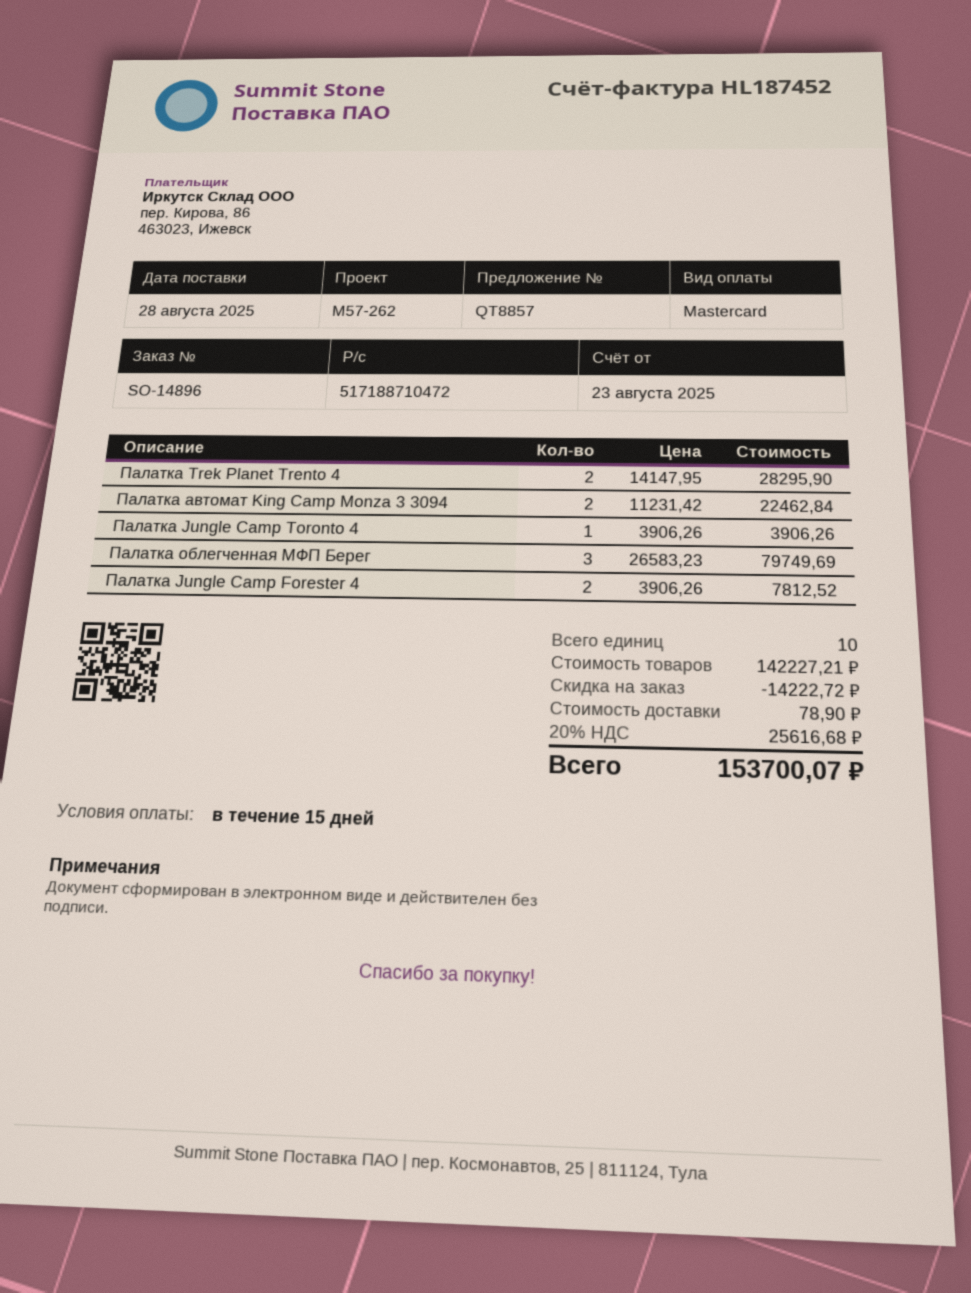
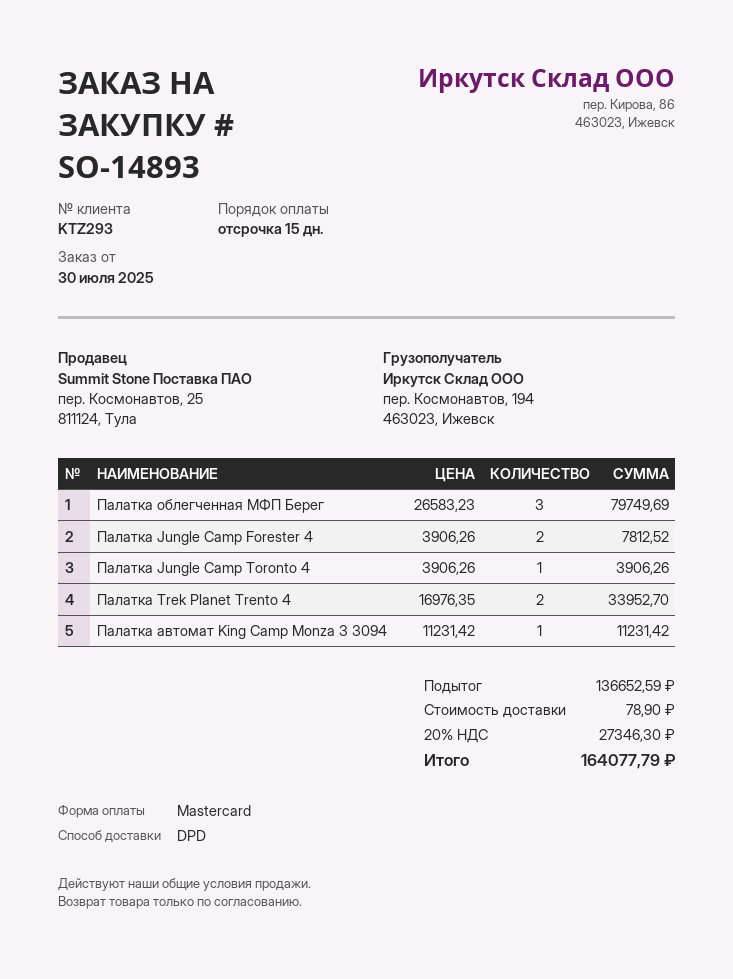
order number: SO-14896 -> SO-14893
Палатка Trek Planet Trento 4: 2 x 14147.95 = 28295.90 -> 2 x 16976.35 = 33952.70
Палатка автомат King Camp Monza 3 3094: 2 x 11231.42 = 22462.84 -> 1 x 11231.42 = 11231.42
subtotal: 142227.21 -> 136652.59
discount: 14222.72 -> none
tax: 20% = 25616.68 -> 20% = 27346.30
total: 153700.07 -> 164077.79

